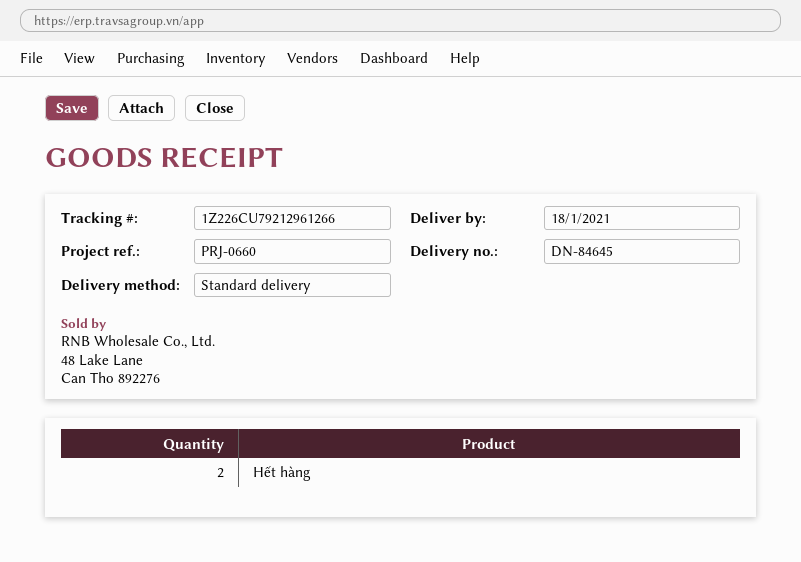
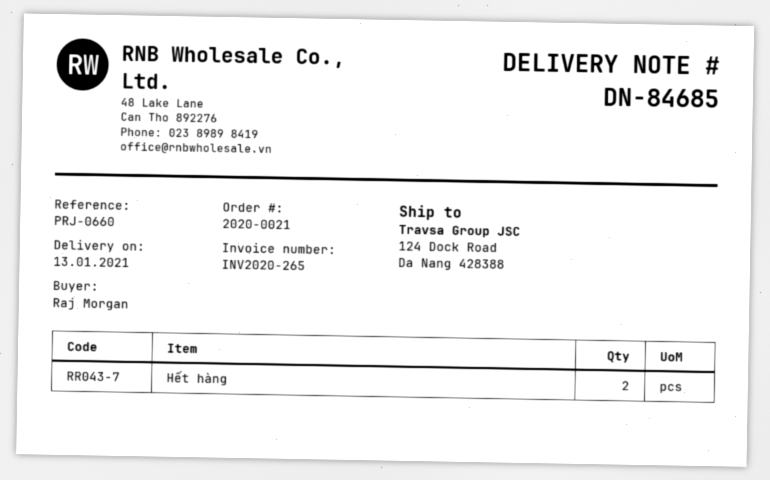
delivery note number: DN-84645 -> DN-84685
delivery date: 2021-01-18 -> 2021-01-13

